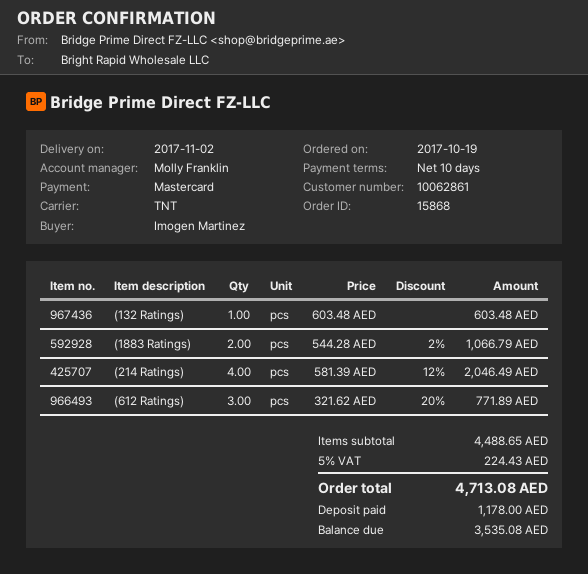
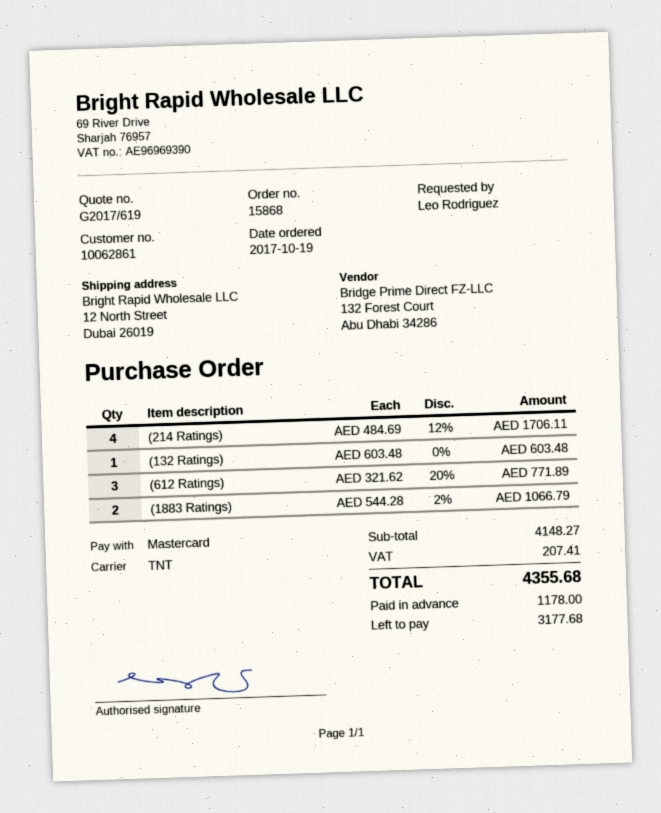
ordered by: Imogen Martinez -> Leo Rodriguez
(214 Ratings): 4 x 581.39 - 12% = 2046.49 -> 4 x 484.69 - 12% = 1706.11
subtotal: 4488.65 -> 4148.27
tax: 224.43 -> 207.41
total: 4713.08 -> 4355.68
balance: 3535.08 -> 3177.68

